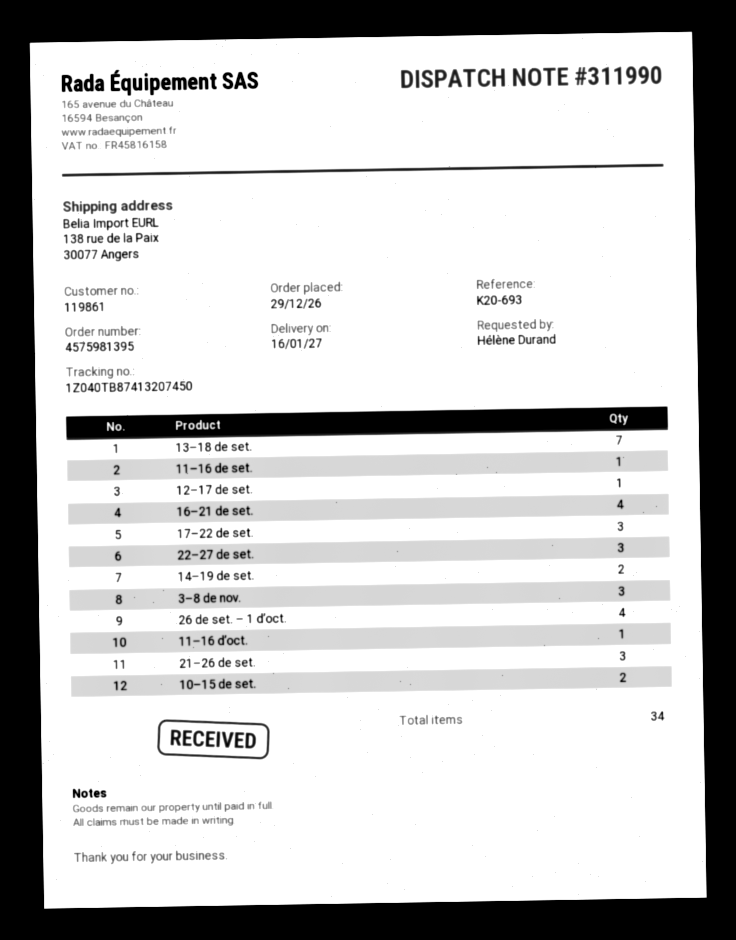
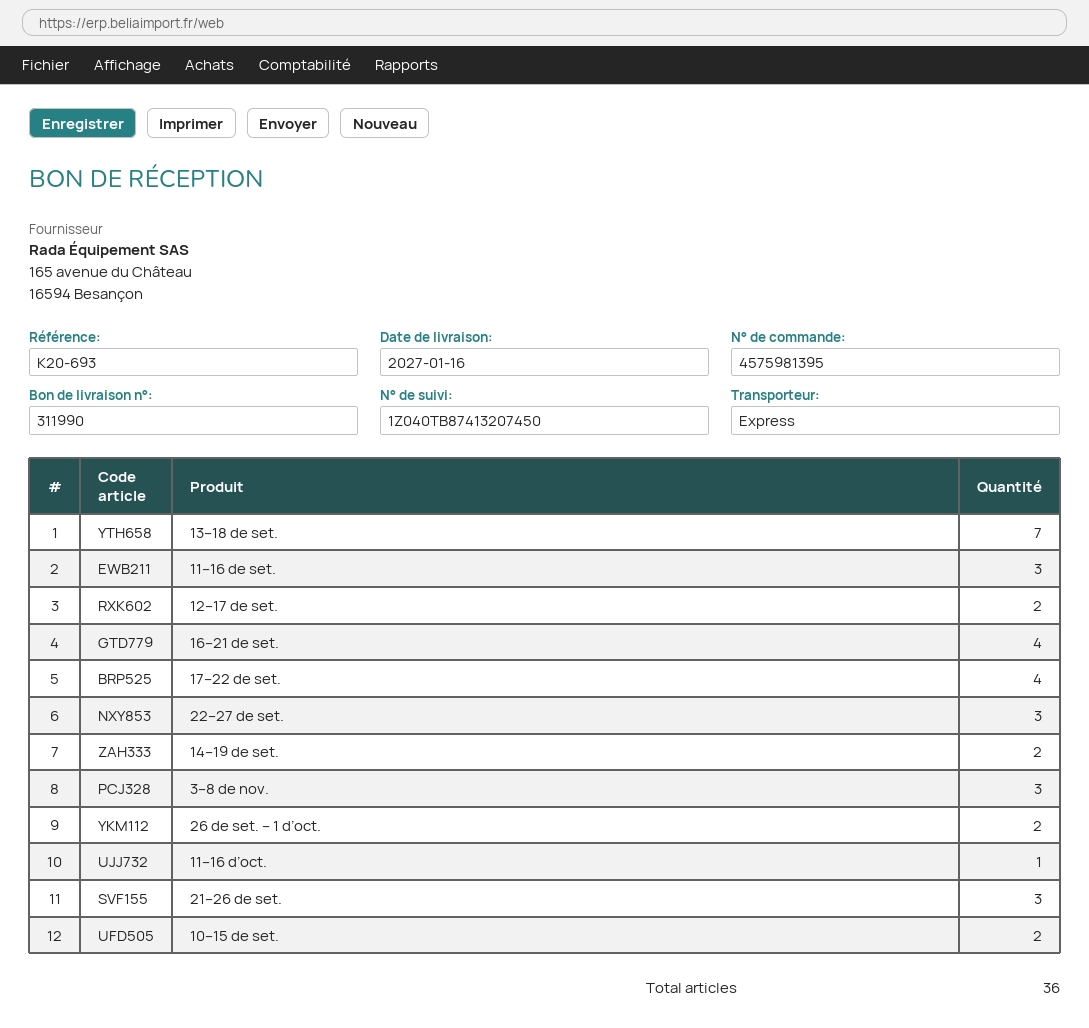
11–16 de set.: 1 -> 3
12–17 de set.: 1 -> 2
17–22 de set.: 3 -> 4
26 de set. – 1 d’oct.: 4 -> 2
total quantity: 34 -> 36

